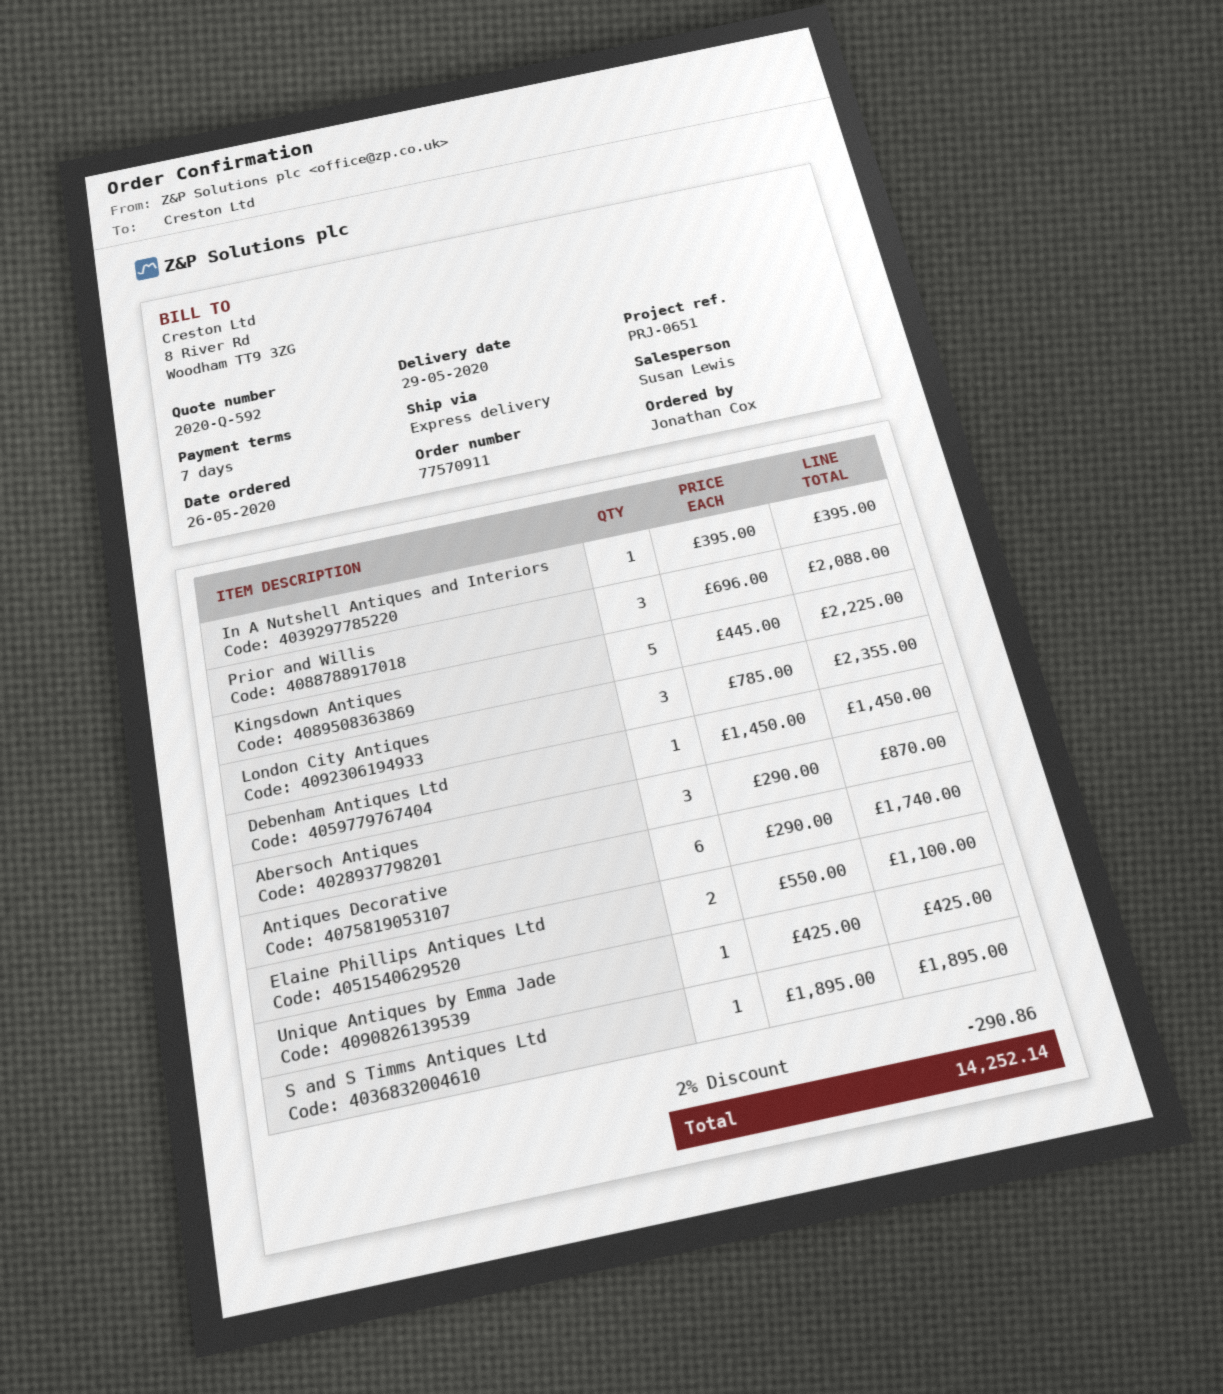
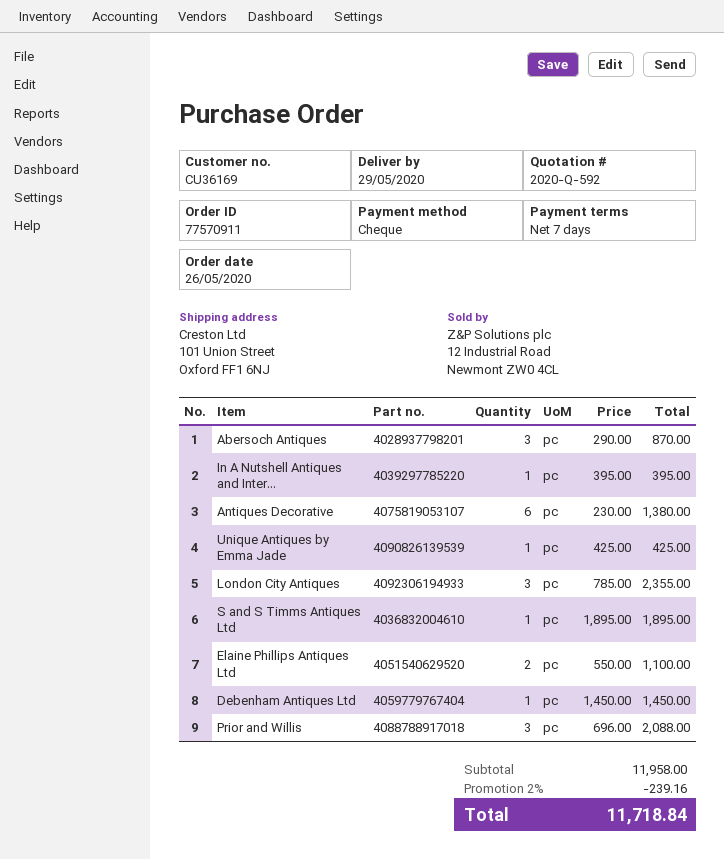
Kingsdown Antiques: 5 x 445.00 = 2225.00 -> none
Antiques Decorative: 6 x 290.00 = 1740.00 -> 6 x 230.00 = 1380.00
discount: 2% = 290.86 -> 2% = 239.16
total: 14252.14 -> 11718.84

